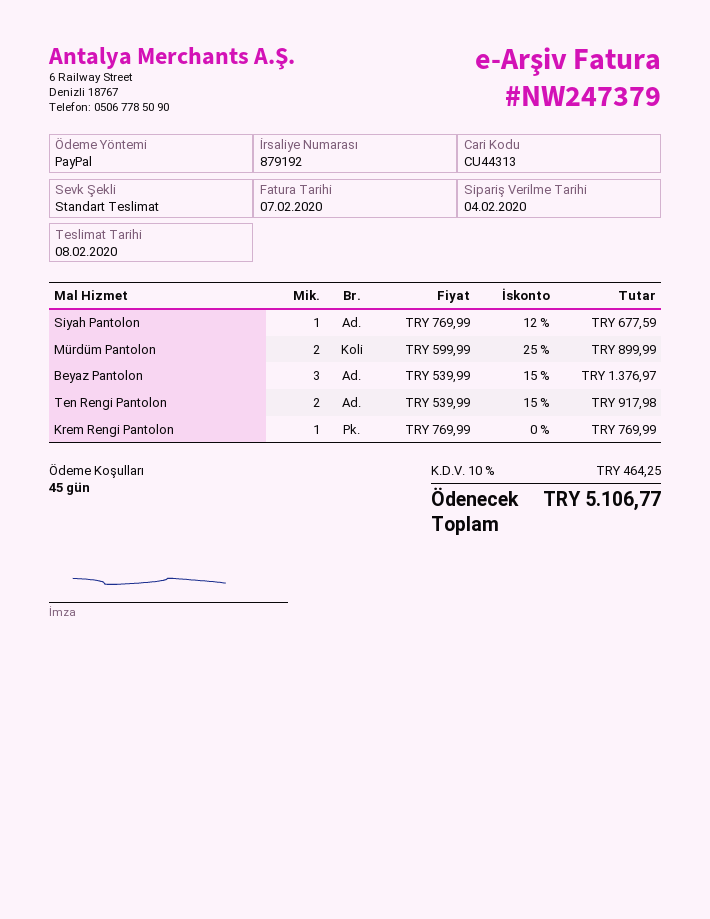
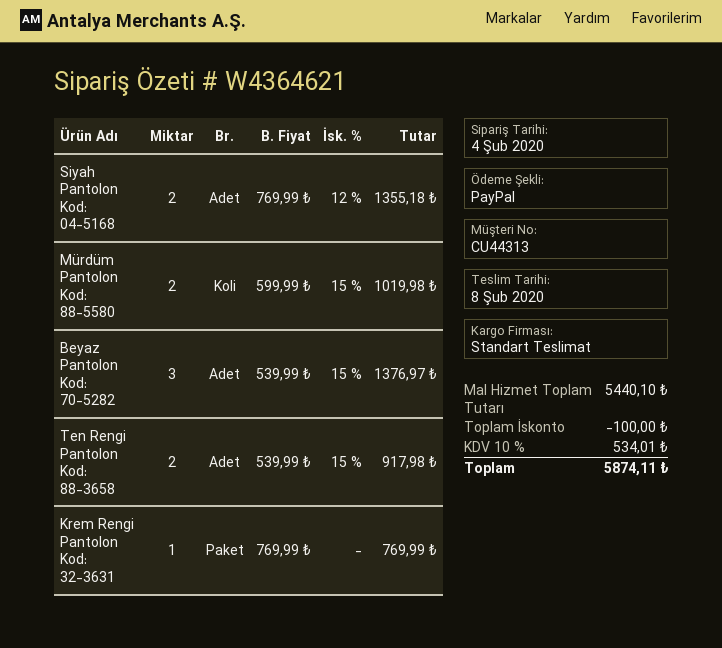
Siyah Pantolon: 1 x 769.99 - 12% = 677.59 -> 2 x 769.99 - 12% = 1355.18
Mürdüm Pantolon: 2 x 599.99 - 25% = 899.99 -> 2 x 599.99 - 15% = 1019.98
discount: none -> 100.00
tax: 10% = 464.25 -> 10% = 534.01
total: 5106.77 -> 5874.11

